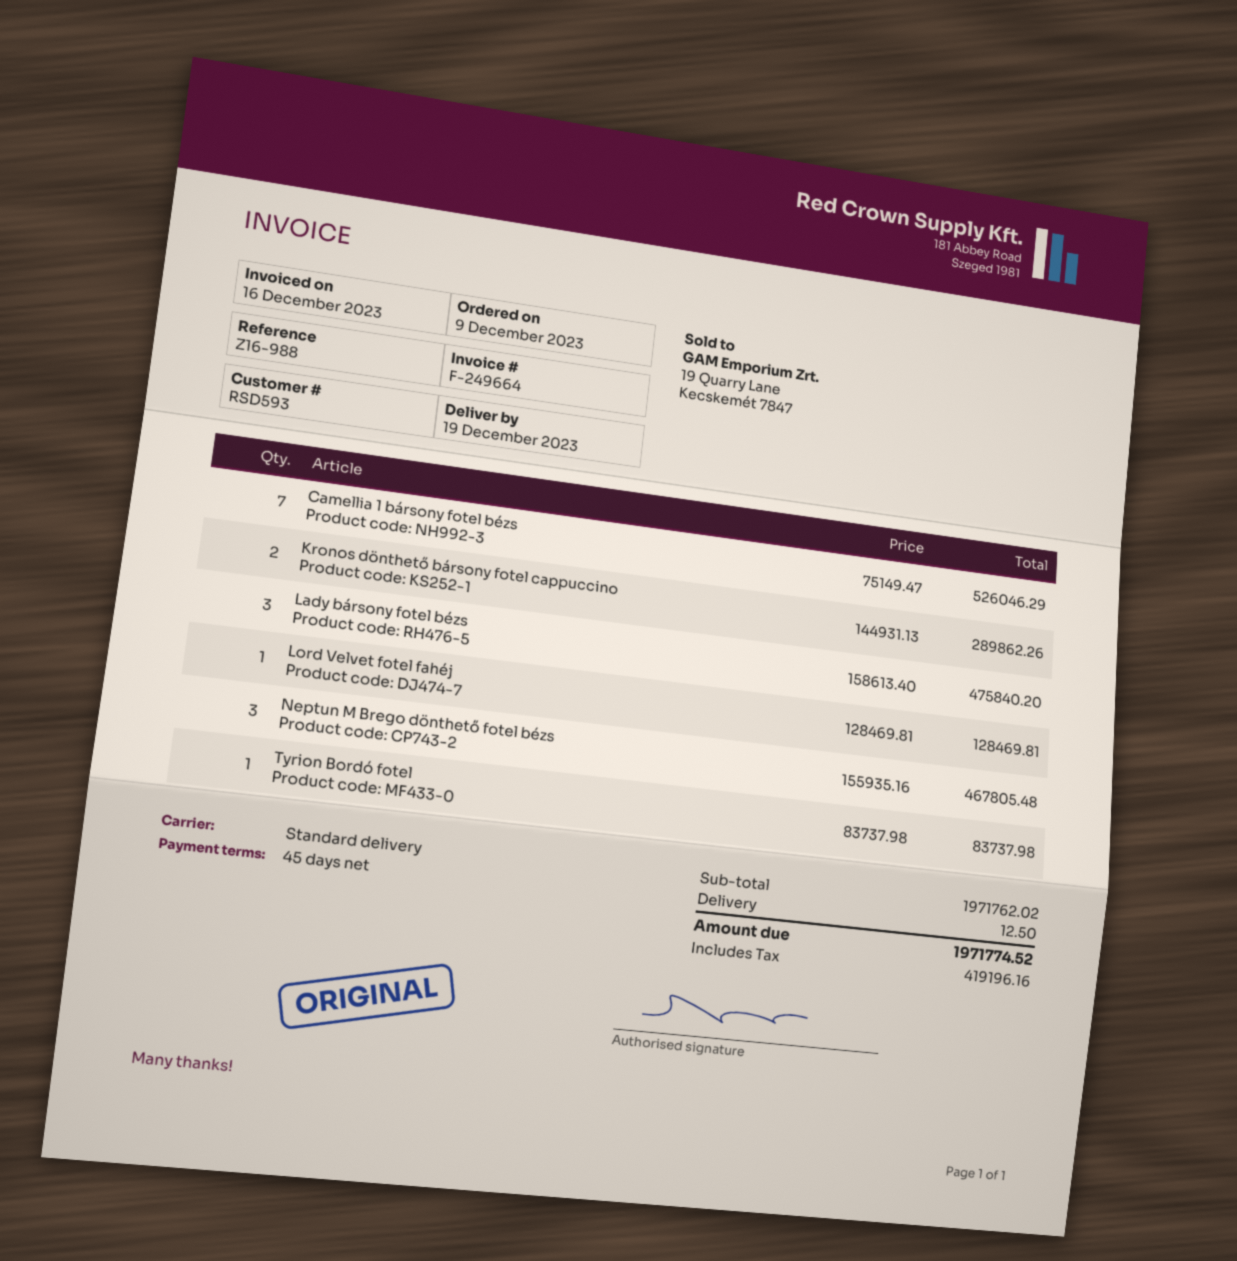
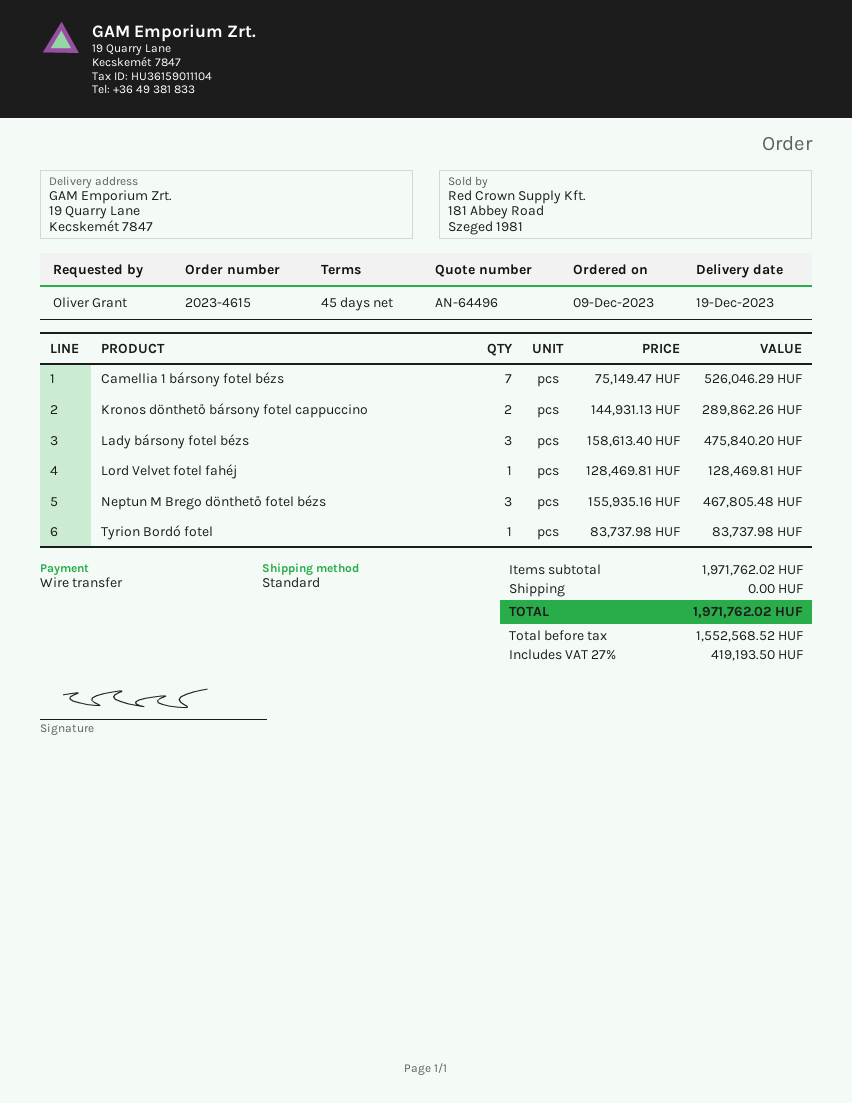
shipping: 12.50 -> 0.00
tax: 419196.16 -> 419193.50
total: 1971774.52 -> 1971762.02

